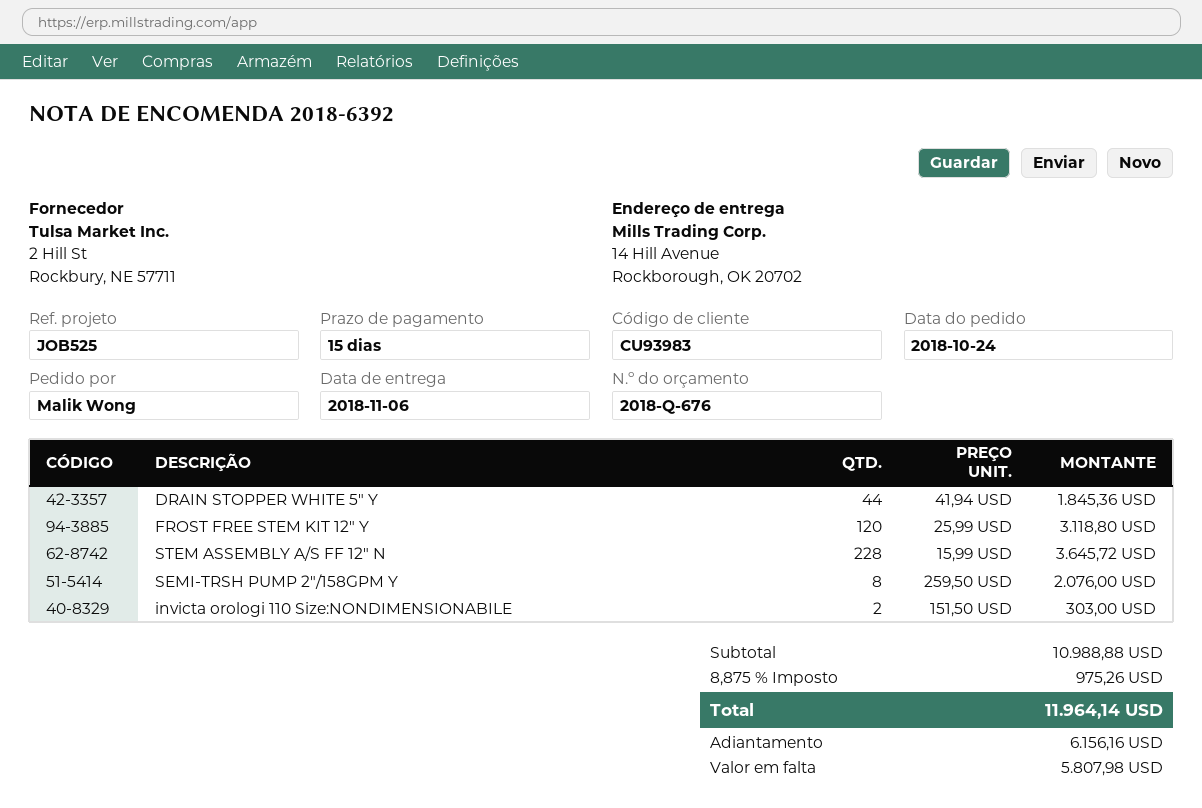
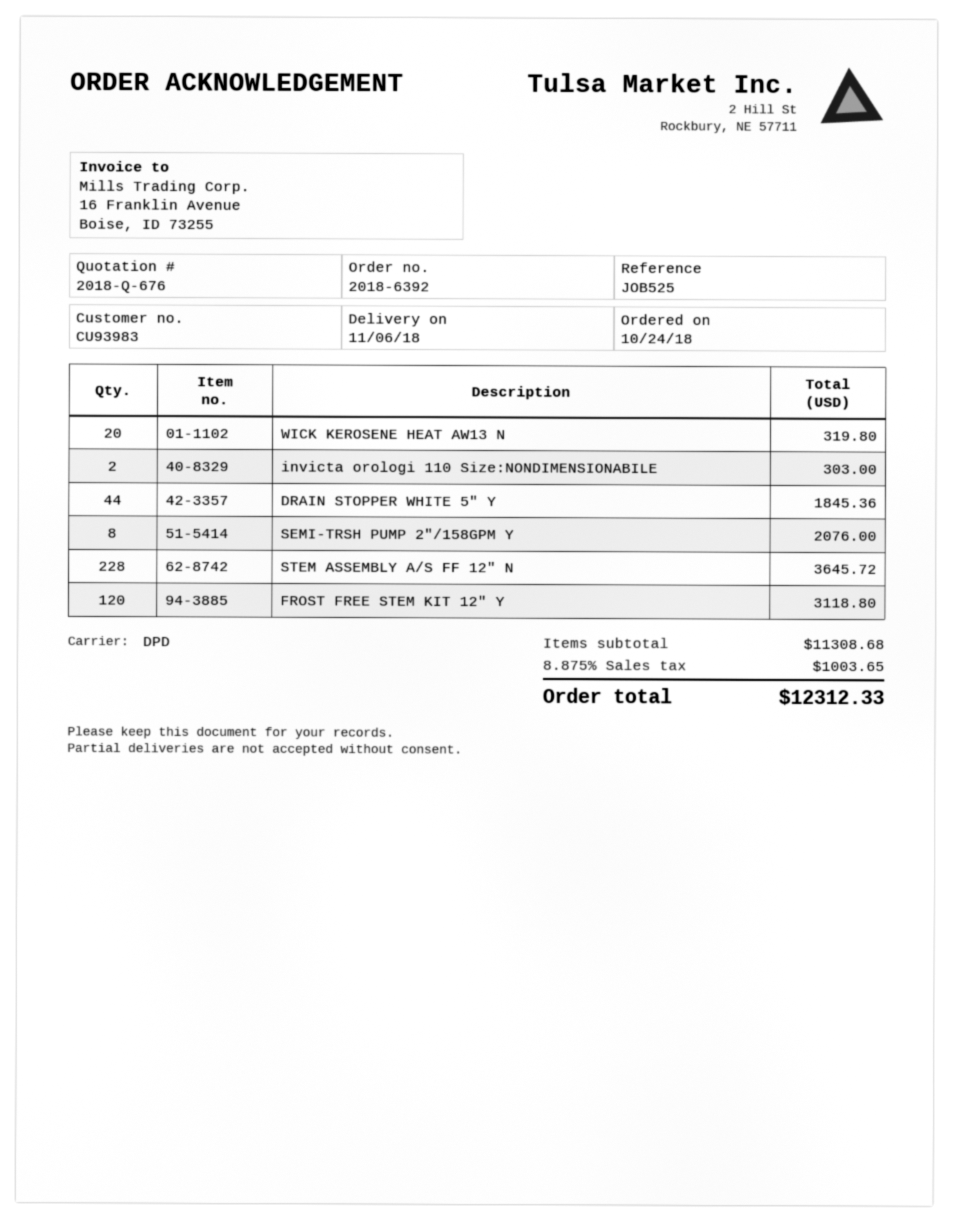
WICK KEROSENE HEAT AW13 N: none -> 20 for 319.80
subtotal: 10988.88 -> 11308.68
tax: 8.875% = 975.26 -> 8.875% = 1003.65
total: 11964.14 -> 12312.33

